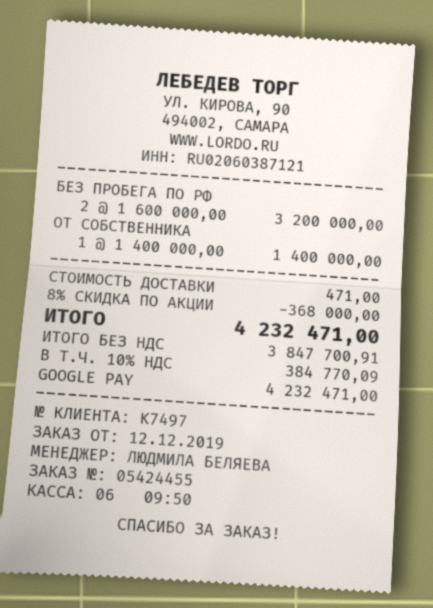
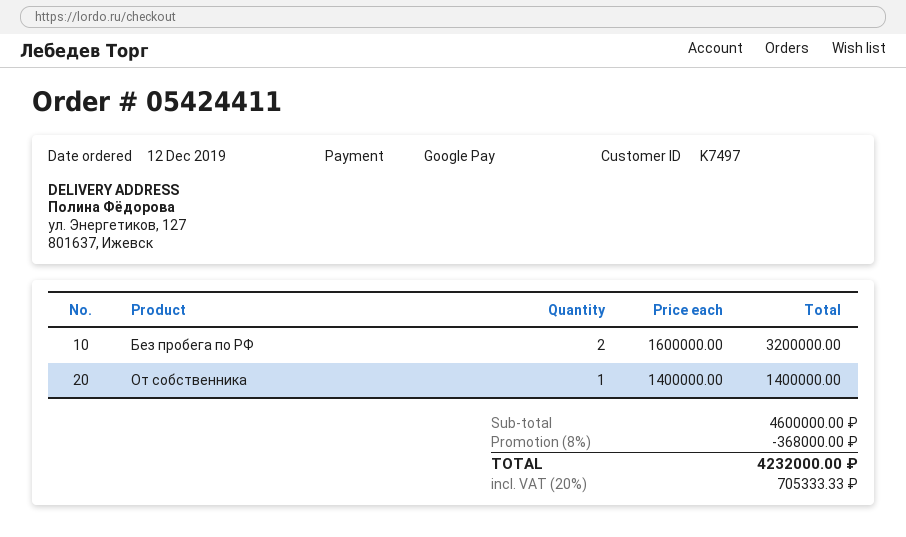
order number: 05424455 -> 05424411
shipping: 471.00 -> none
tax: 10% = 384770.09 -> 20% = 705333.33
total: 4232471.00 -> 4232000.00

